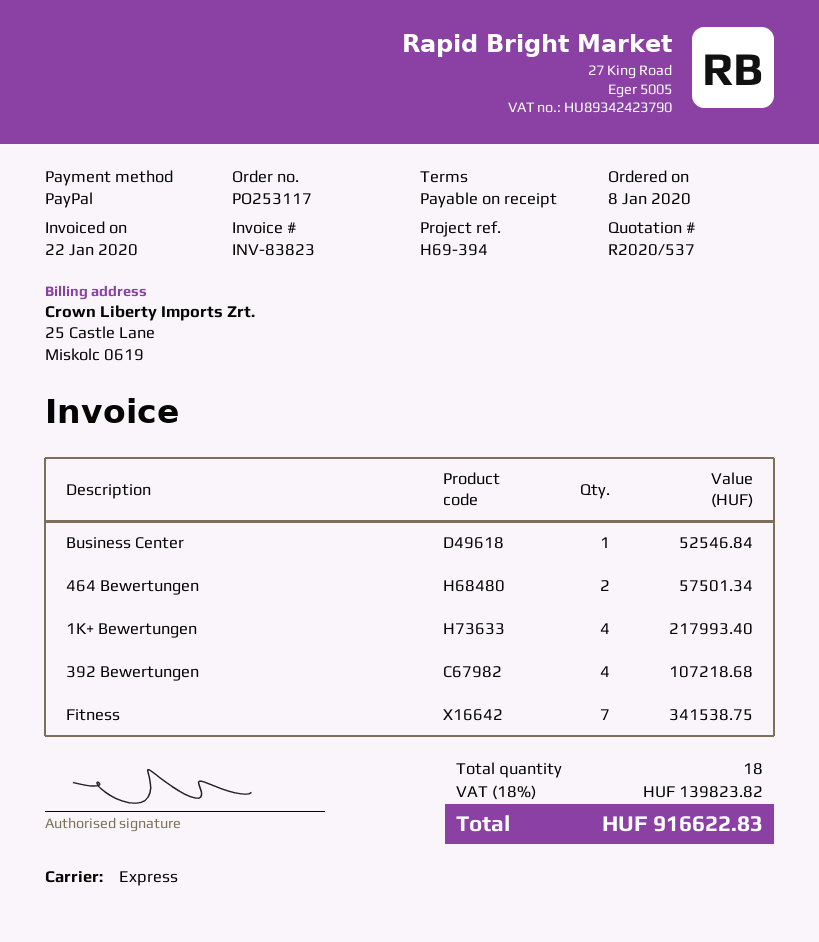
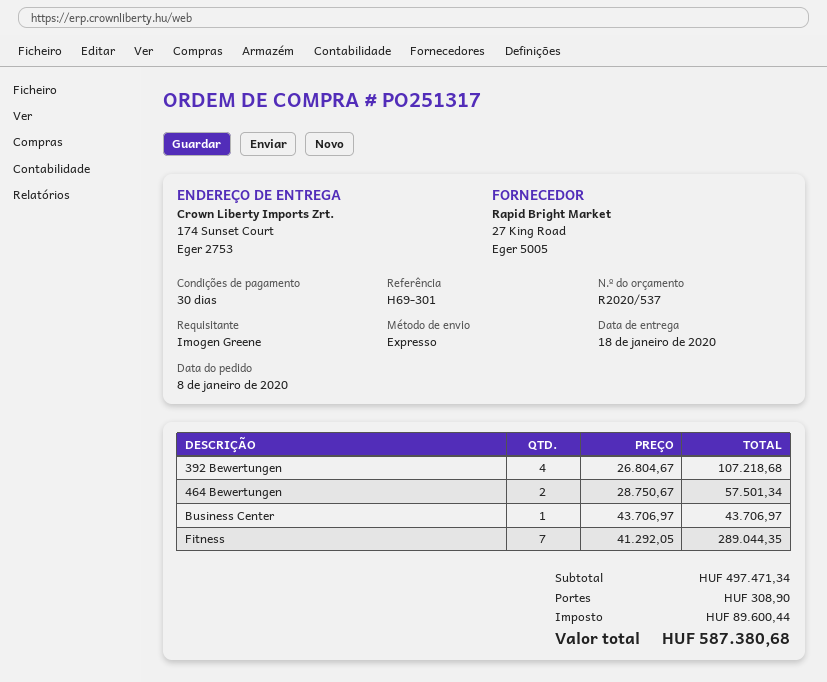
order number: PO253117 -> PO251317
payment terms: on receipt -> 30 days
reference: H69-394 -> H69-301
Business Center: 1 for 52546.84 -> 1 for 43706.97
1K+ Bewertungen: 4 for 217993.40 -> none
Fitness: 7 for 341538.75 -> 7 for 289044.35
shipping: none -> 308.90
tax: 139823.82 -> 89600.44
total: 916622.83 -> 587380.68

